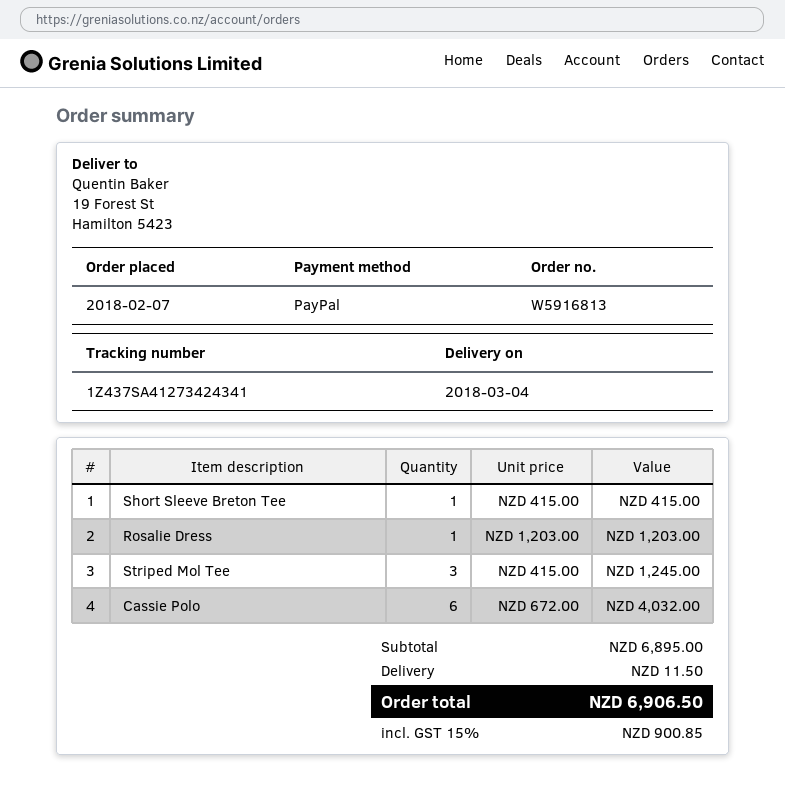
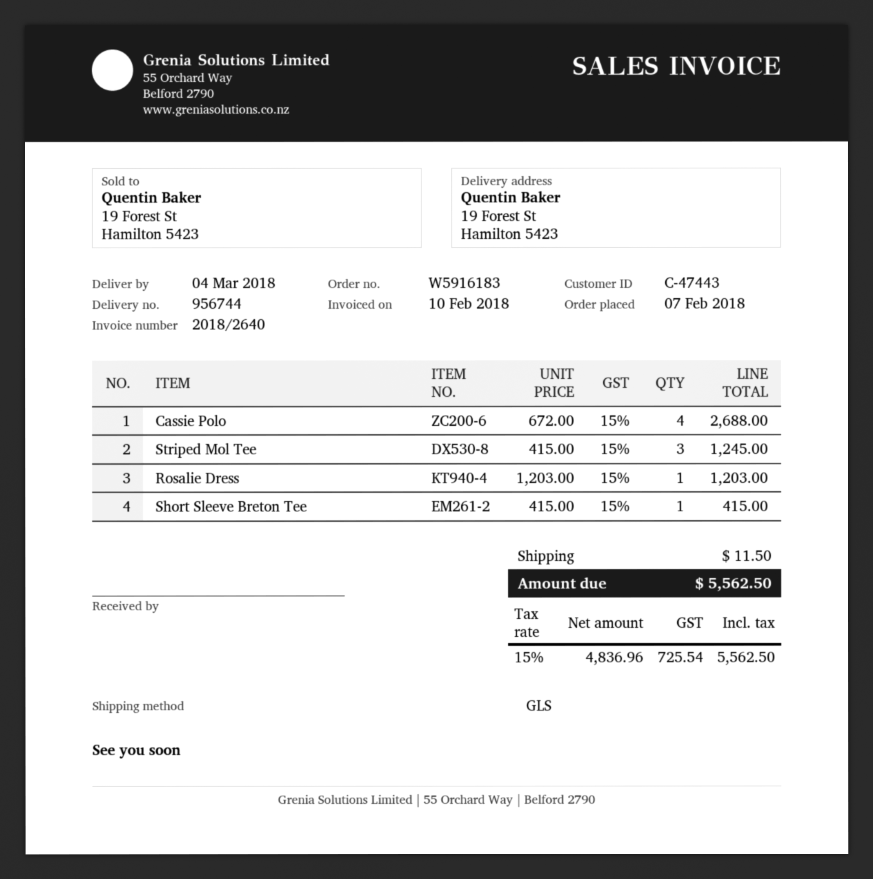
order number: W5916813 -> W5916183
Cassie Polo: 6 x 672.00 = 4032.00 -> 4 x 672.00 = 2688.00
tax: 15% = 900.85 -> 15% = 725.54
total: 6906.50 -> 5562.50

